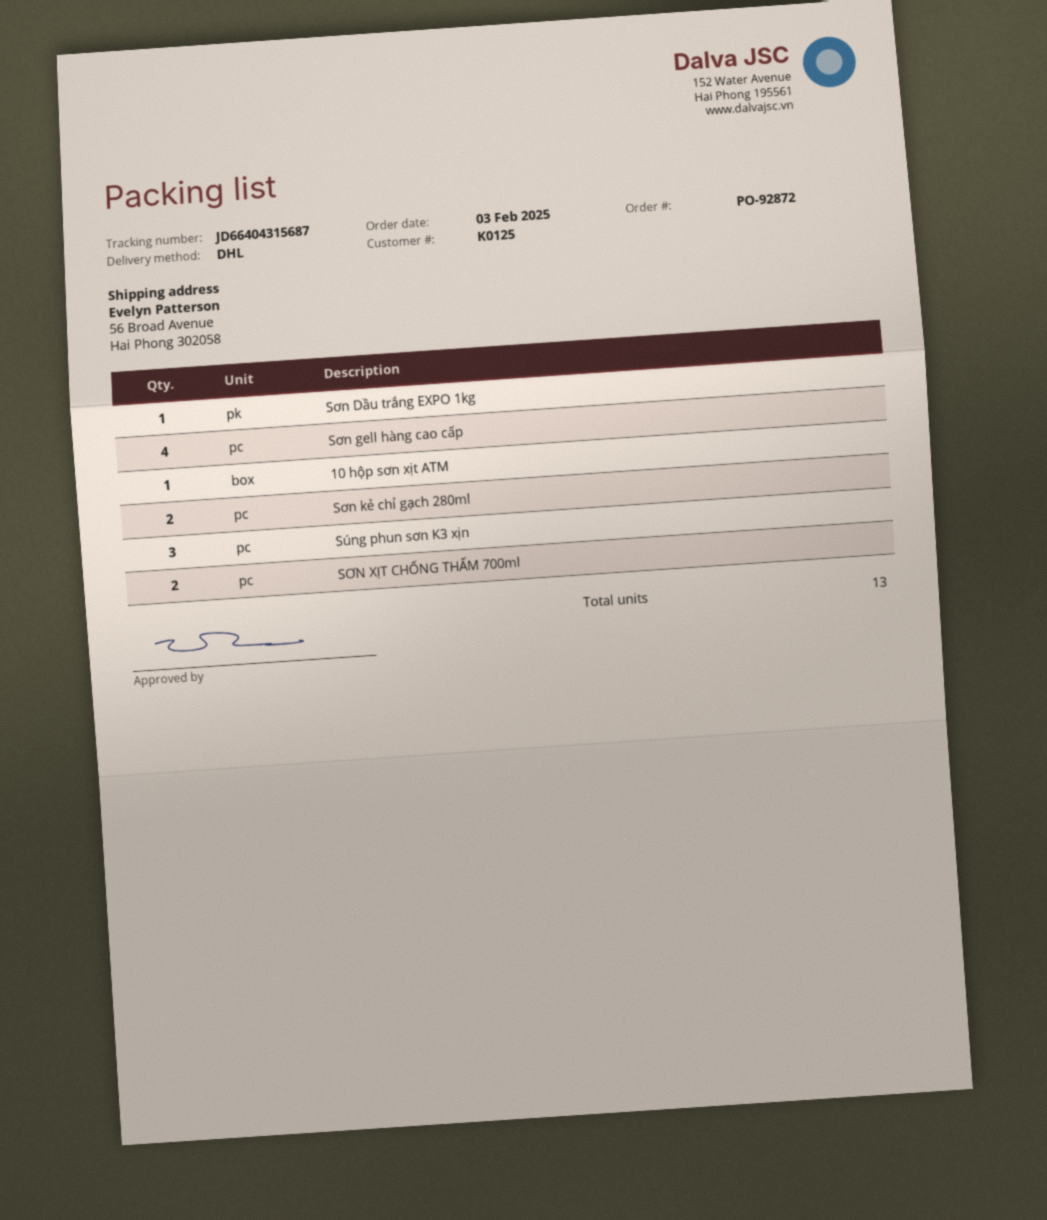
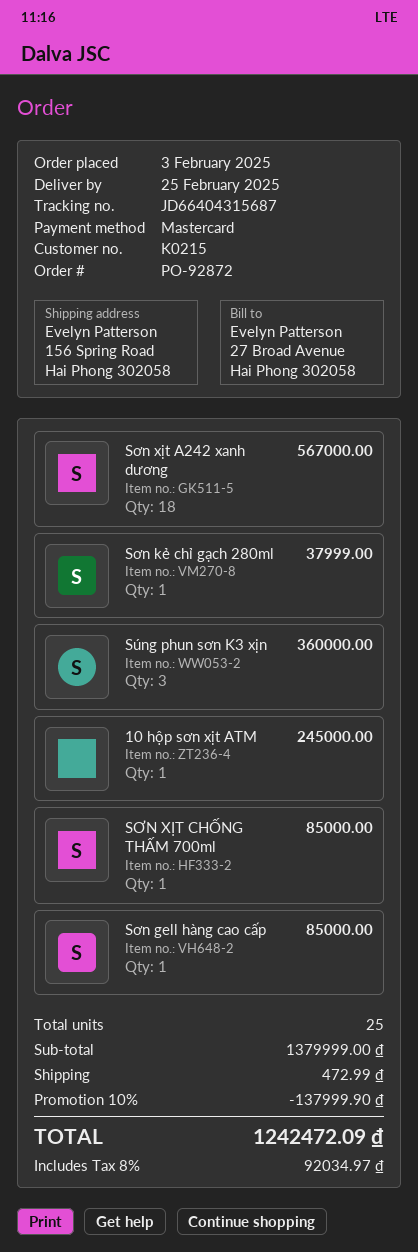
customer number: K0125 -> K0215
ship to: 56 Broad Avenue, Hai Phong 302058 -> 156 Spring Road, Hai Phong 302058
Sơn Dầu trắng EXPO 1kg: 1 -> none
Sơn gell hàng cao cấp: 4 -> 1
Sơn kẻ chỉ gạch 280ml: 2 -> 1
SƠN XỊT CHỐNG THẤM 700ml: 2 -> 1
Sơn xịt A242 xanh dương: none -> 18
total quantity: 13 -> 25

